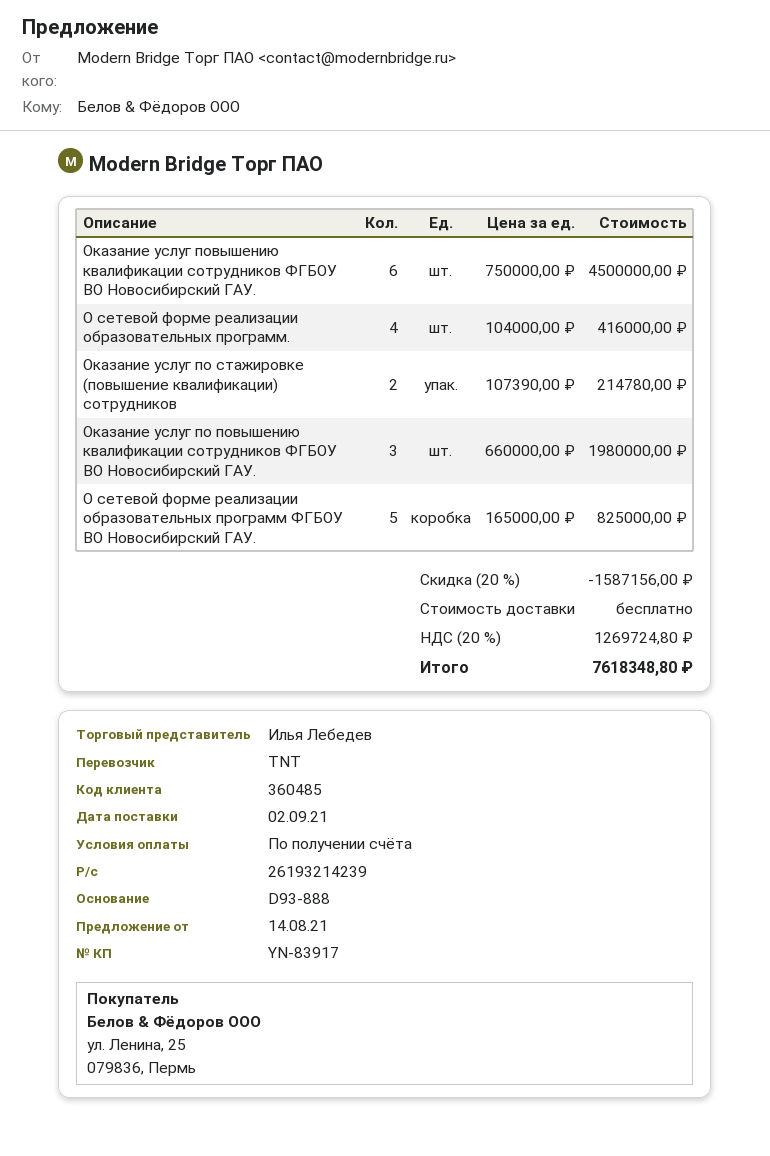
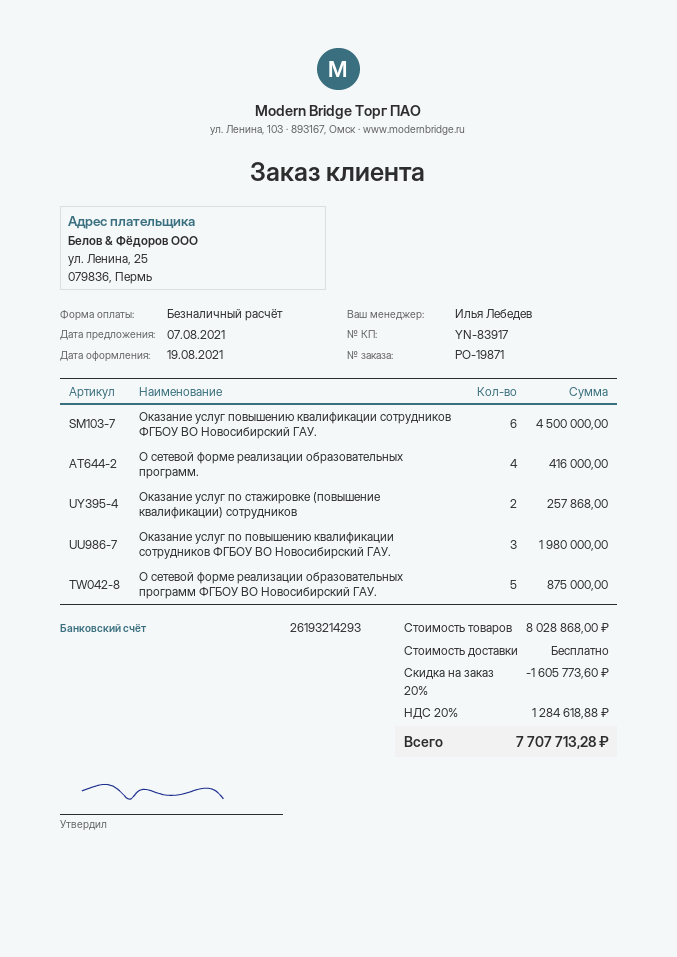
quote date: 2021-08-14 -> 2021-08-07
bank account: 26193214239 -> 26193214293
Оказание услуг по стажировке (повышение квалификации) сотрудников: 2 for 214780.00 -> 2 for 257868.00
О сетевой форме реализации образовательных программ ФГБОУ ВО Новосибирский ГАУ.: 5 for 825000.00 -> 5 for 875000.00
discount: 20% = 1587156.00 -> 20% = 1605773.60
tax: 20% = 1269724.80 -> 20% = 1284618.88
total: 7618348.80 -> 7707713.28

